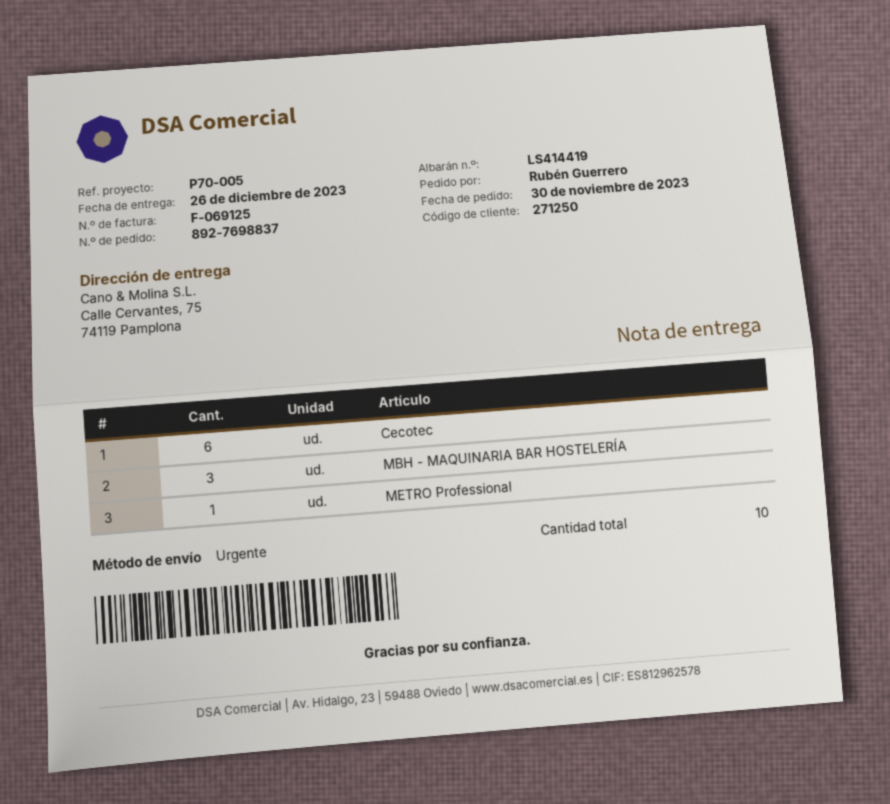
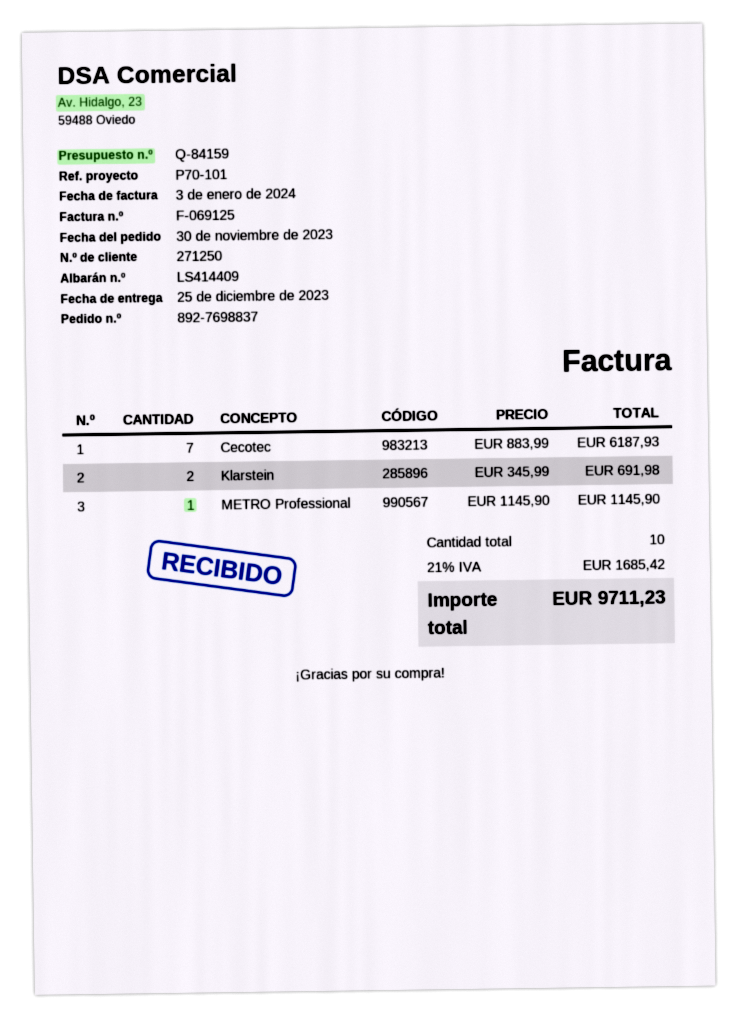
delivery note number: LS414419 -> LS414409
delivery date: 2023-12-26 -> 2023-12-25
reference: P70-005 -> P70-101
Cecotec: 6 -> 7
MBH - MAQUINARIA BAR HOSTELERÍA: 3 -> none
Klarstein: none -> 2

